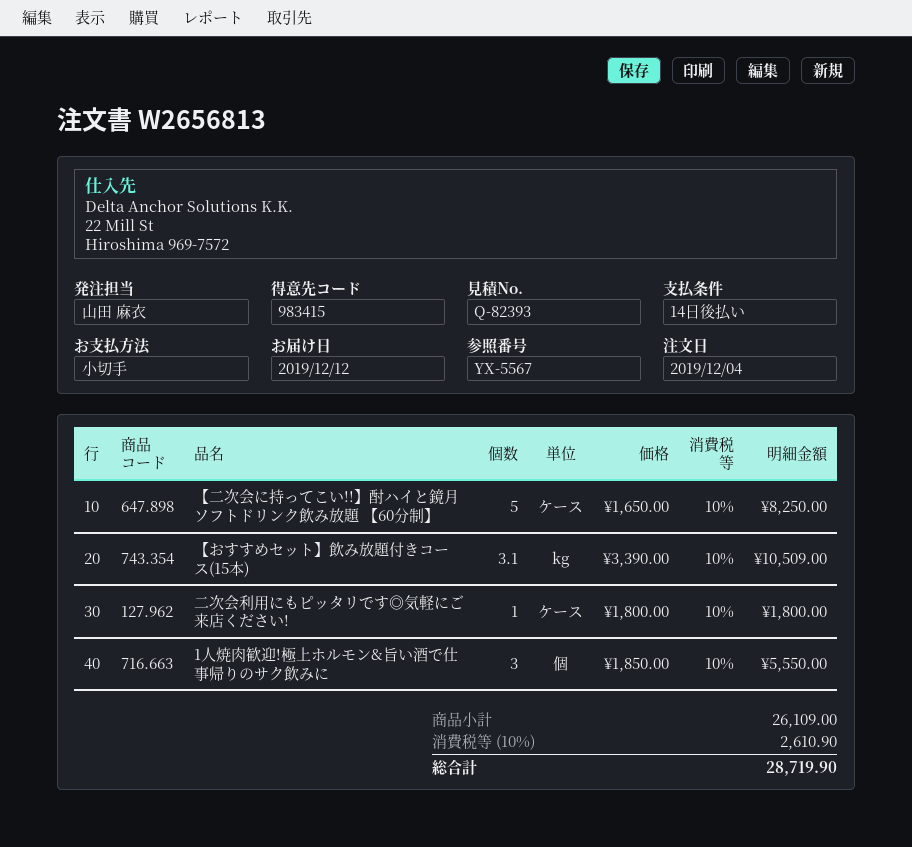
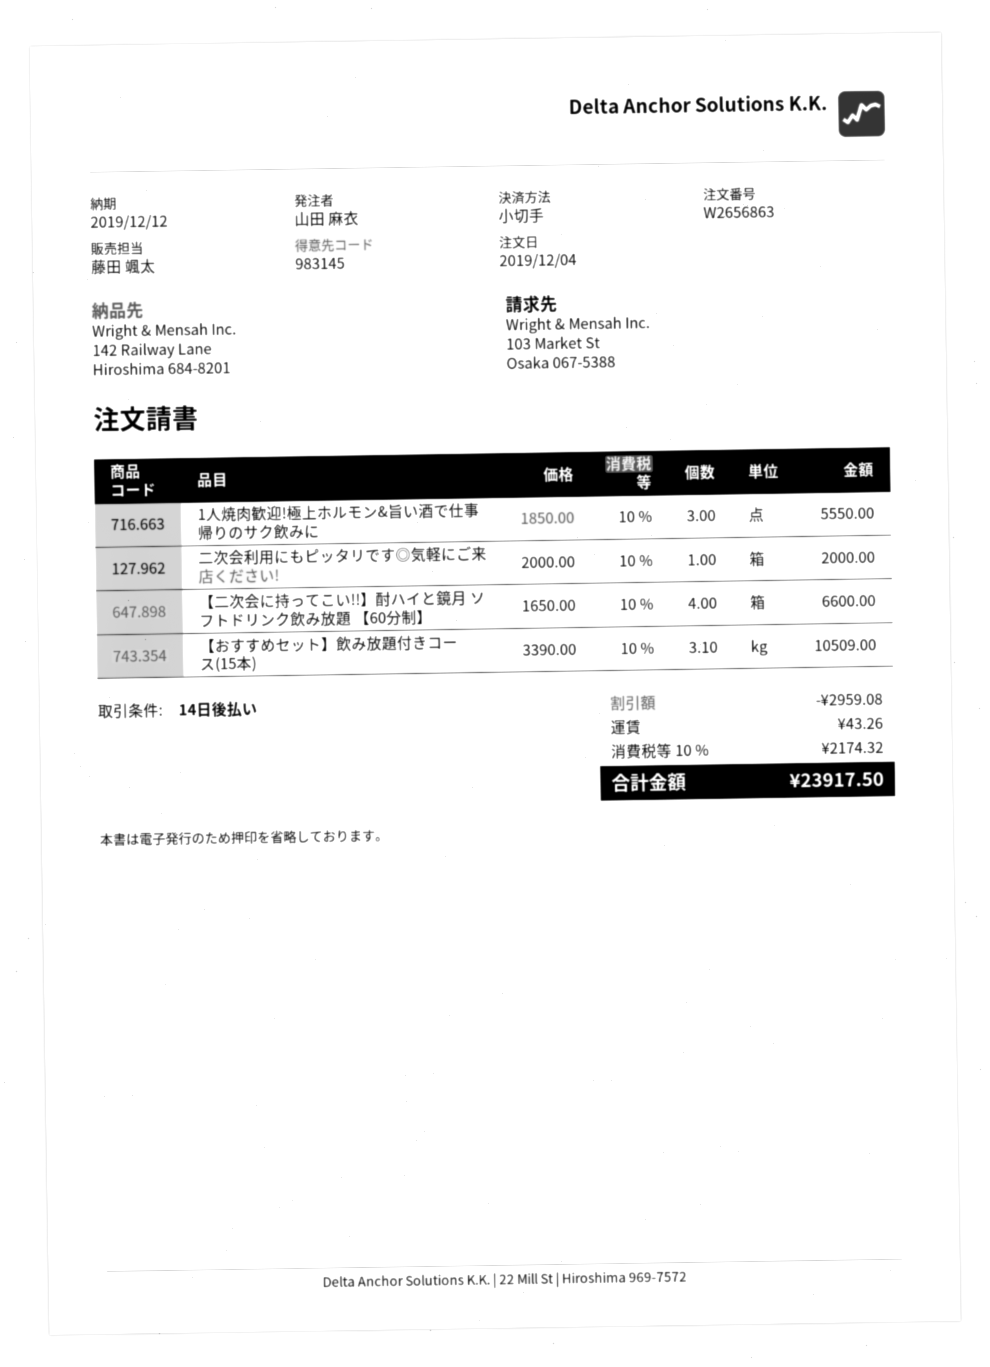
order number: W2656813 -> W2656863
customer number: 983415 -> 983145
【二次会に持ってこい!!】酎ハイと鏡月 ソフトドリンク飲み放題 【60分制】: 5 x 1650.00 = 8250.00 -> 4 x 1650.00 = 6600.00
二次会利用にもピッタリです◎気軽にご来店ください!: 1 x 1800.00 = 1800.00 -> 1 x 2000.00 = 2000.00
discount: none -> 2959.08
shipping: none -> 43.26
tax: 10% = 2610.90 -> 10% = 2174.32
total: 28719.90 -> 23917.50

